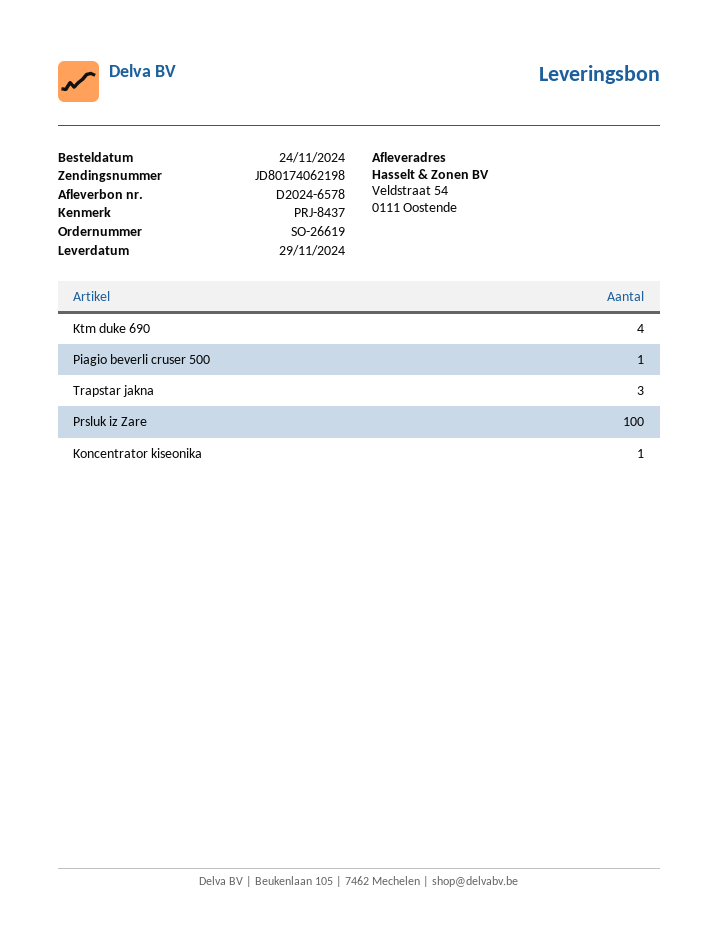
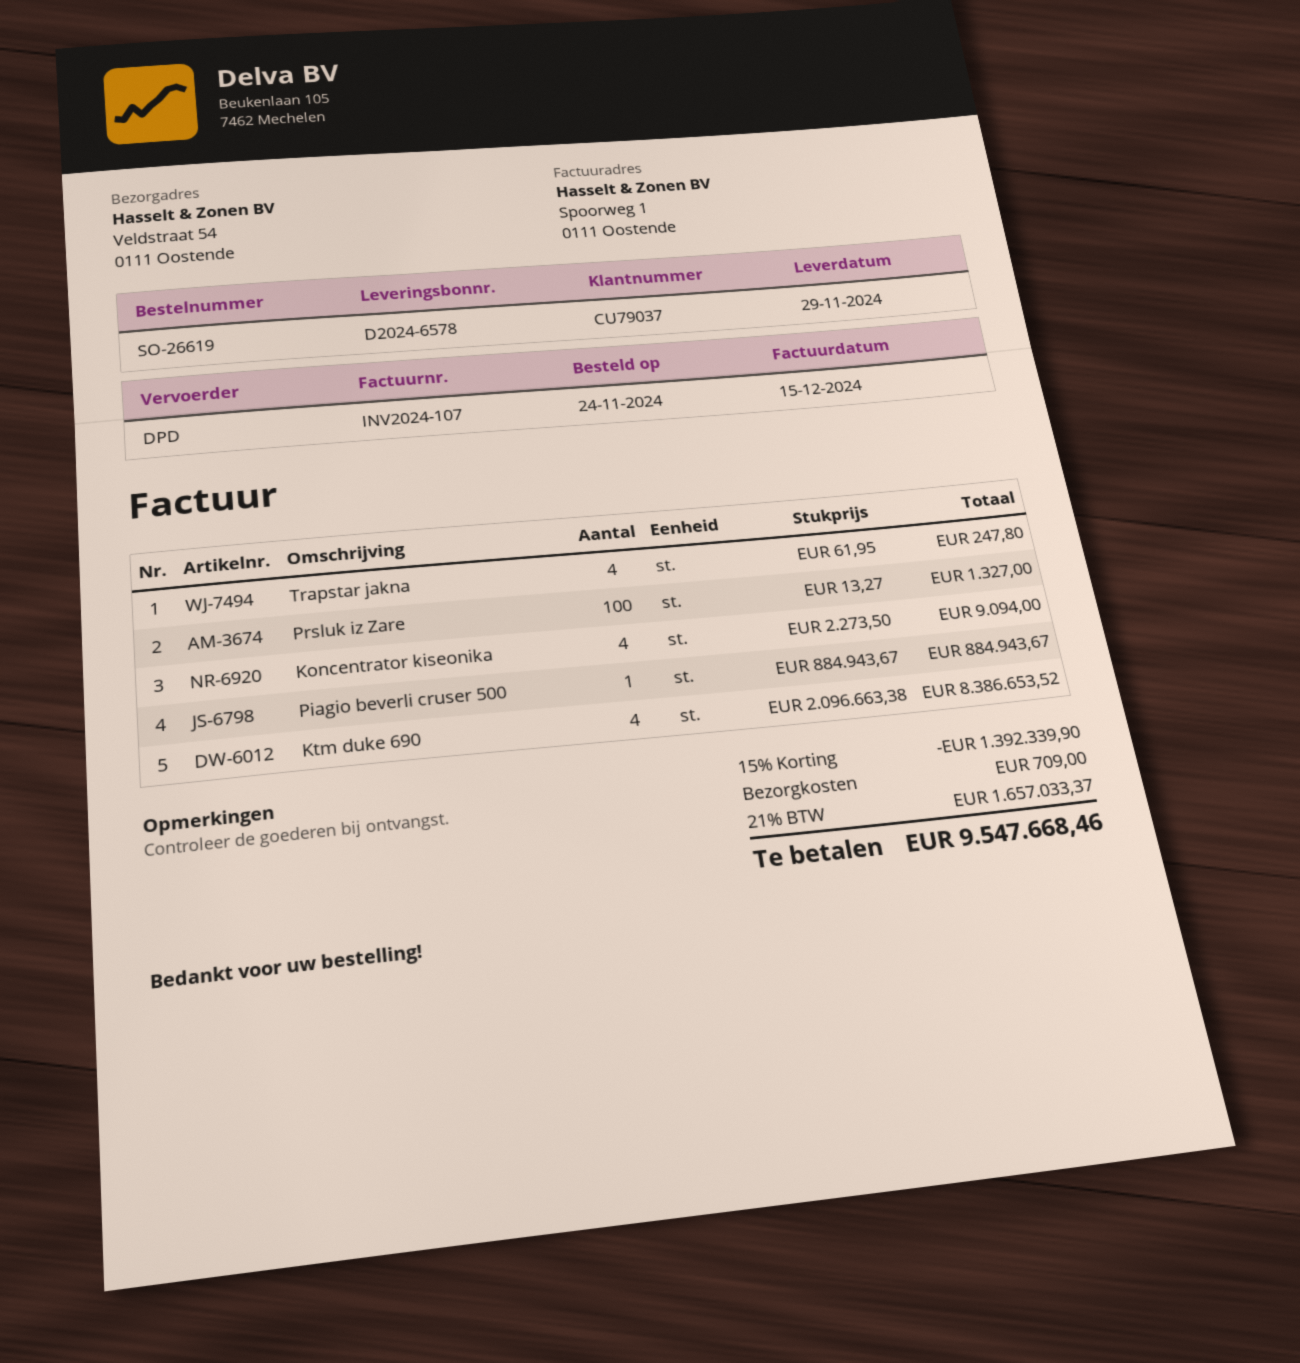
Trapstar jakna: 3 -> 4
Koncentrator kiseonika: 1 -> 4

